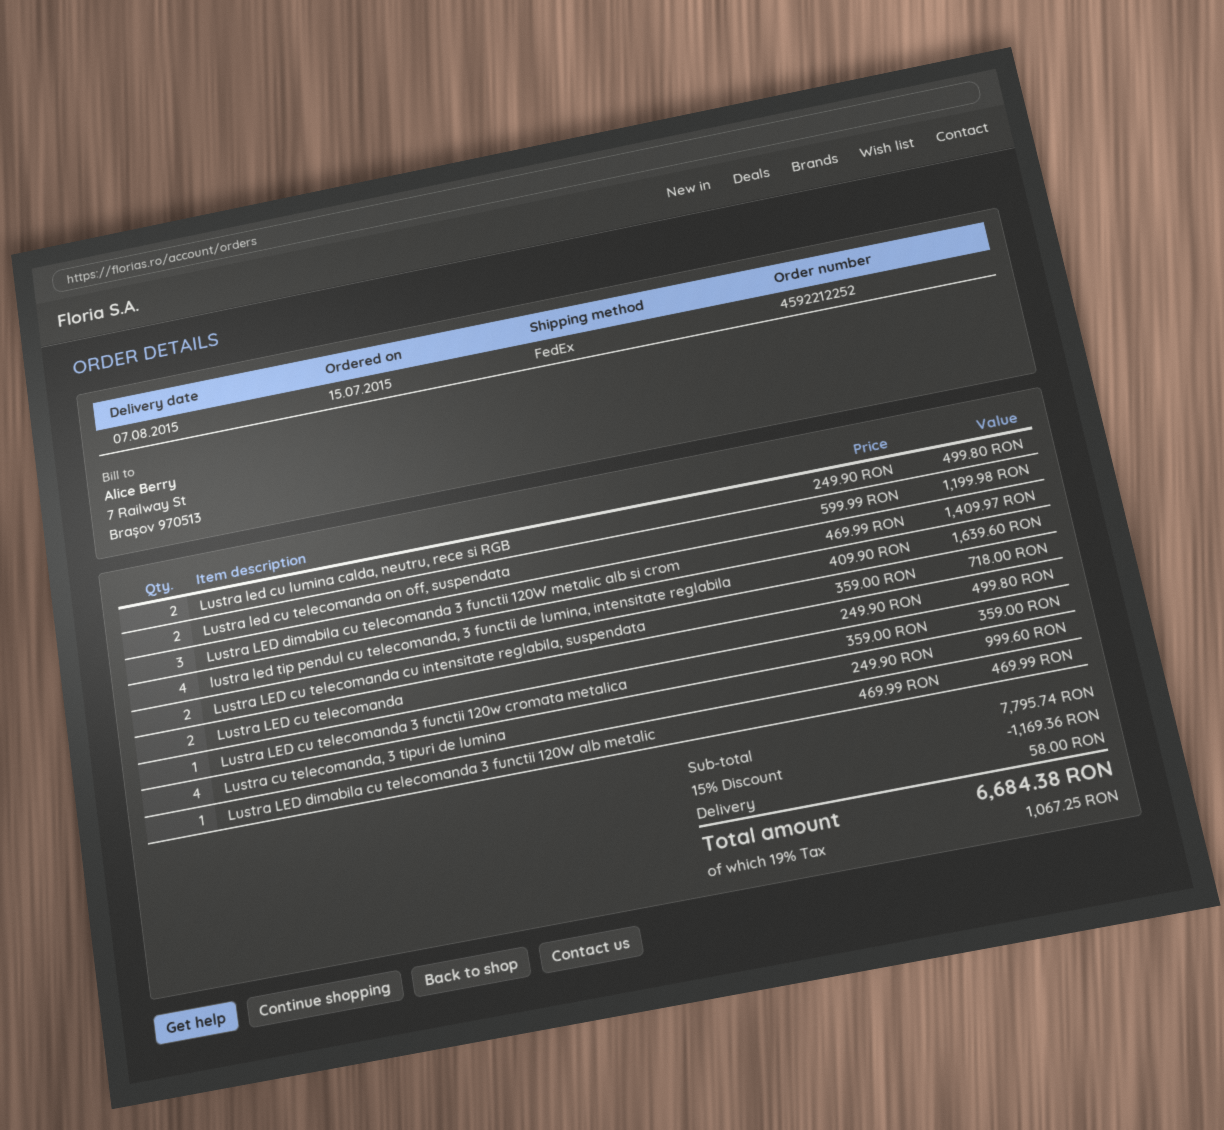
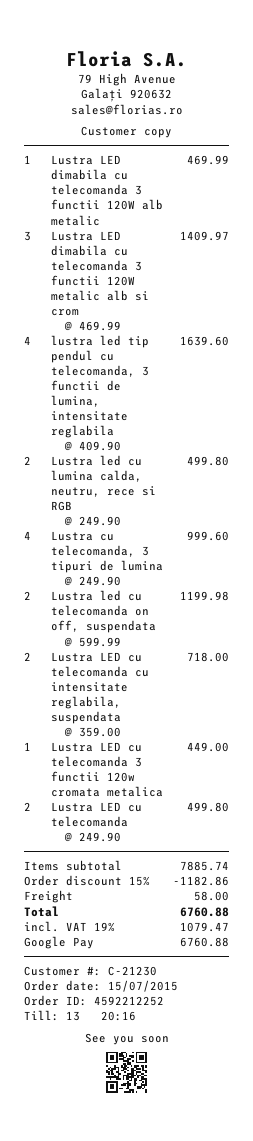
Lustra LED cu telecomanda 3 functii 120w cromata metalica: 1 x 359.00 = 359.00 -> 1 x 449.00 = 449.00
subtotal: 7795.74 -> 7885.74
discount: 15% = 1169.36 -> 15% = 1182.86
tax: 19% = 1067.25 -> 19% = 1079.47
total: 6684.38 -> 6760.88

